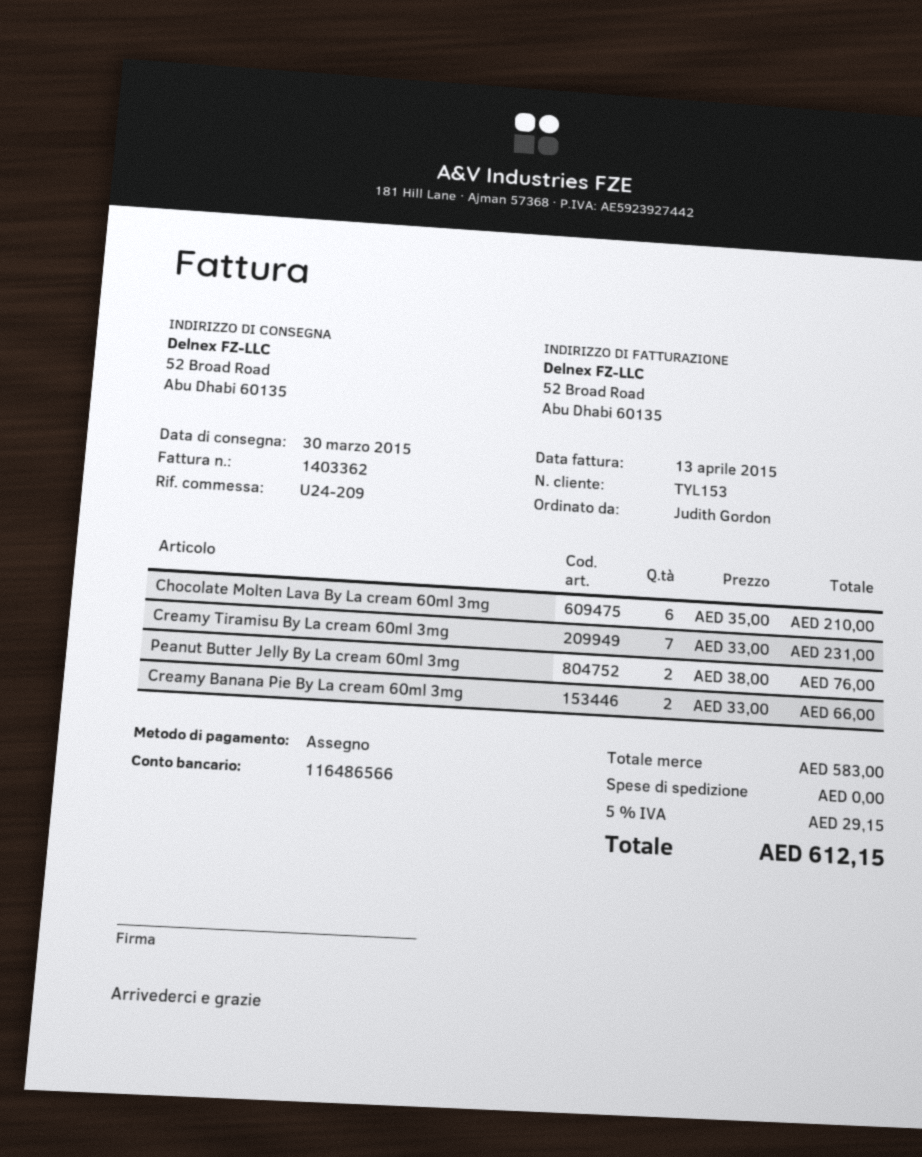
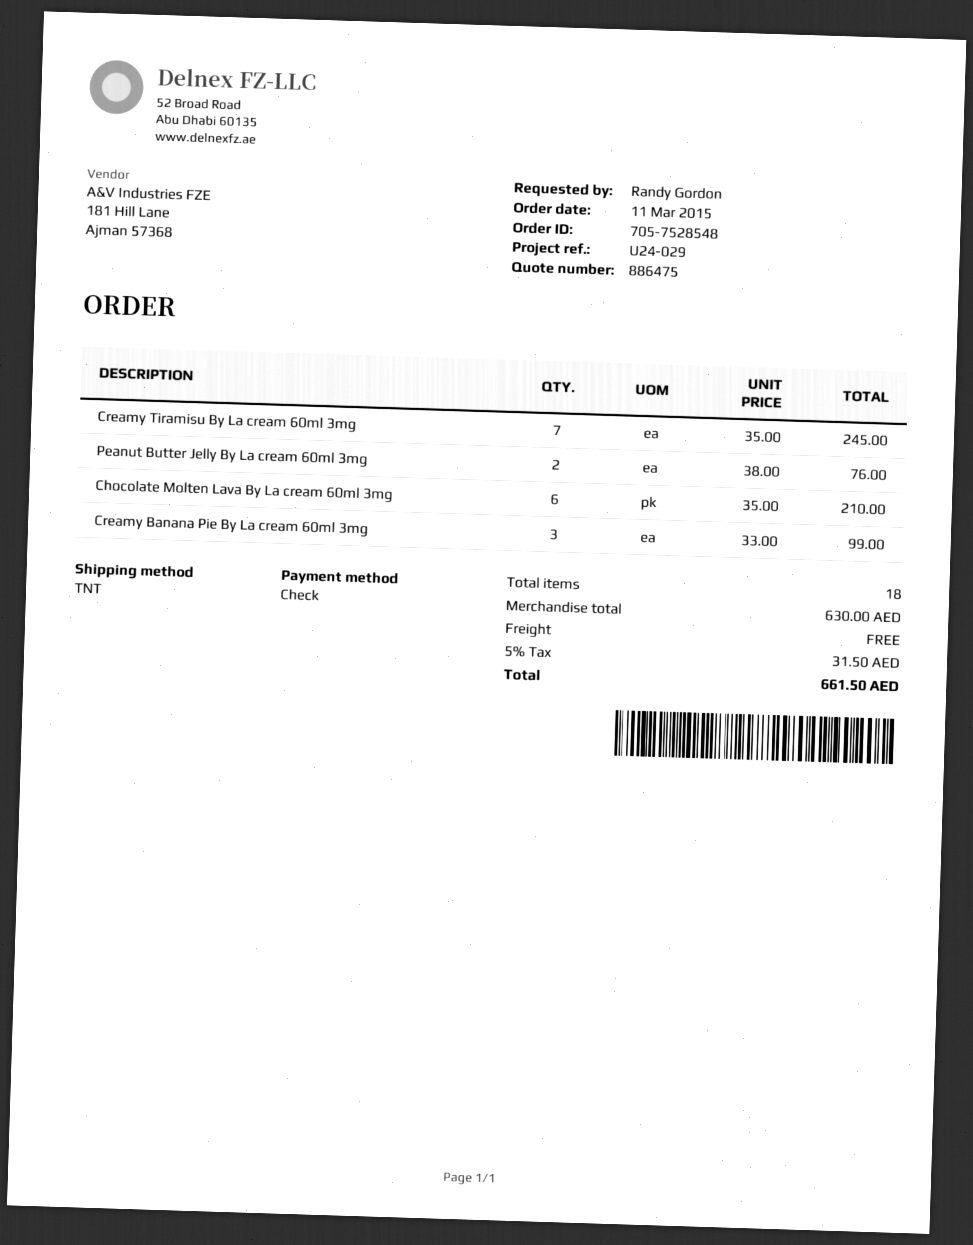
reference: U24-209 -> U24-029
ordered by: Judith Gordon -> Randy Gordon
Creamy Tiramisu By La cream 60ml 3mg: 7 x 33.00 = 231.00 -> 7 x 35.00 = 245.00
Creamy Banana Pie By La cream 60ml 3mg: 2 x 33.00 = 66.00 -> 3 x 33.00 = 99.00
subtotal: 583.00 -> 630.00
tax: 5% = 29.15 -> 5% = 31.50
total: 612.15 -> 661.50

